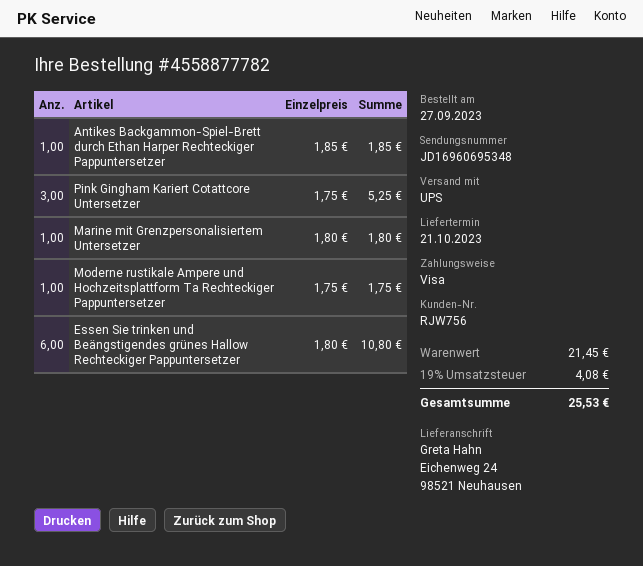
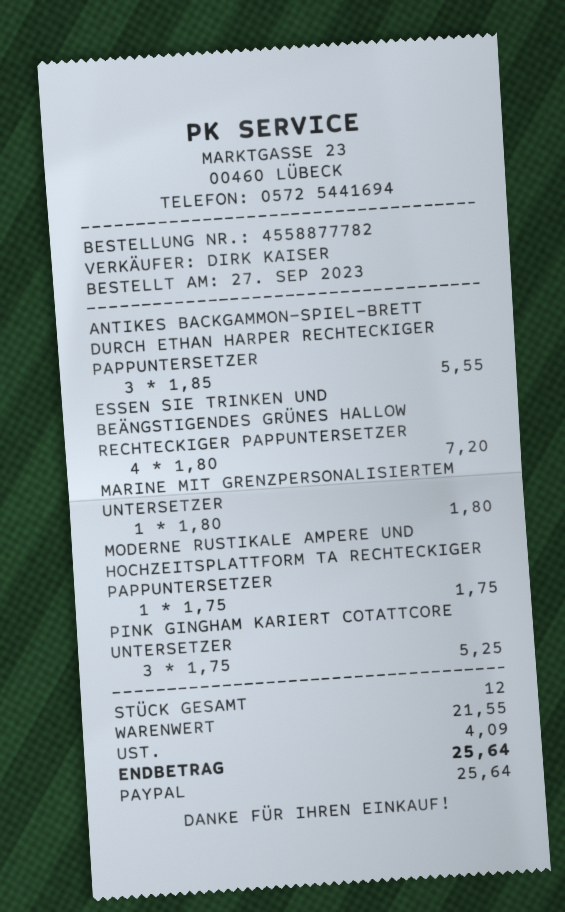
payment method: Visa -> PayPal
Antikes Backgammon-Spiel-Brett durch Ethan Harper Rechteckiger Pappuntersetzer: 1 x 1.85 = 1.85 -> 3 x 1.85 = 5.55
Essen Sie trinken und Beängstigendes grünes Hallow Rechteckiger Pappuntersetzer: 6 x 1.80 = 10.80 -> 4 x 1.80 = 7.20
subtotal: 21.45 -> 21.55
tax: 4.08 -> 4.09
total: 25.53 -> 25.64

